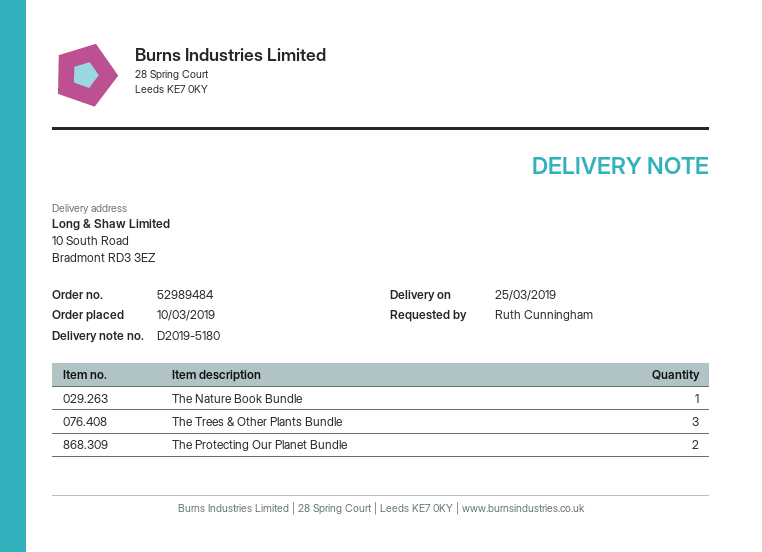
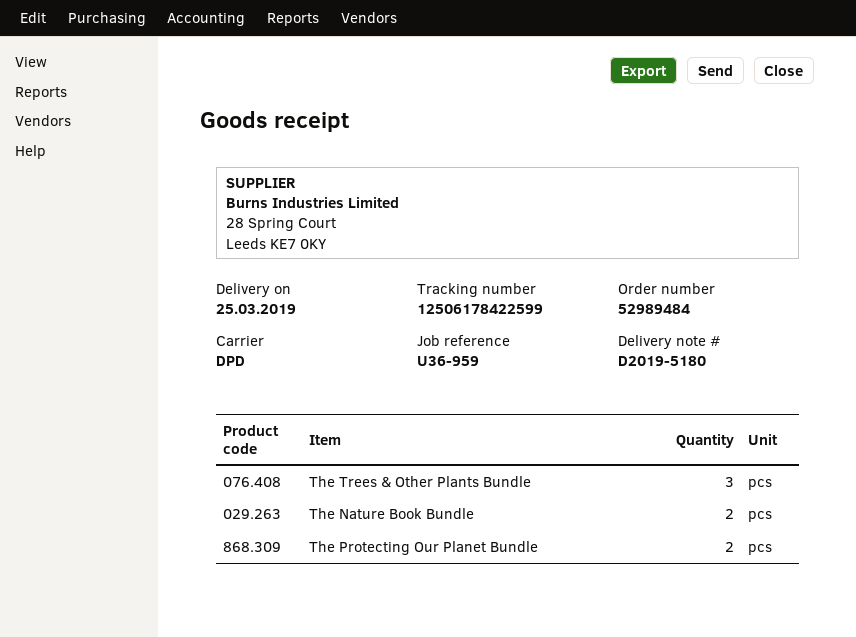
The Nature Book Bundle: 1 -> 2

